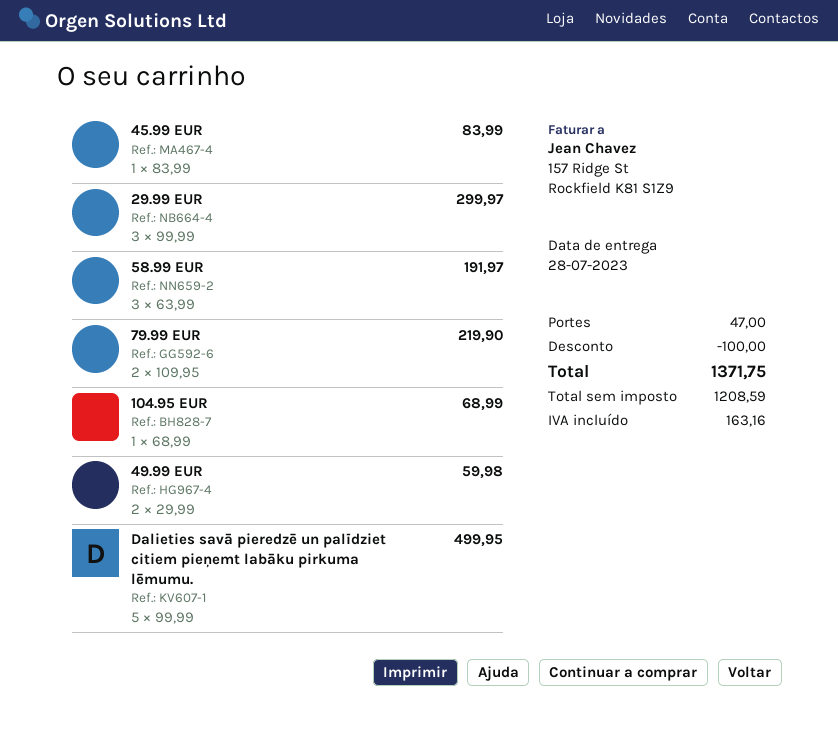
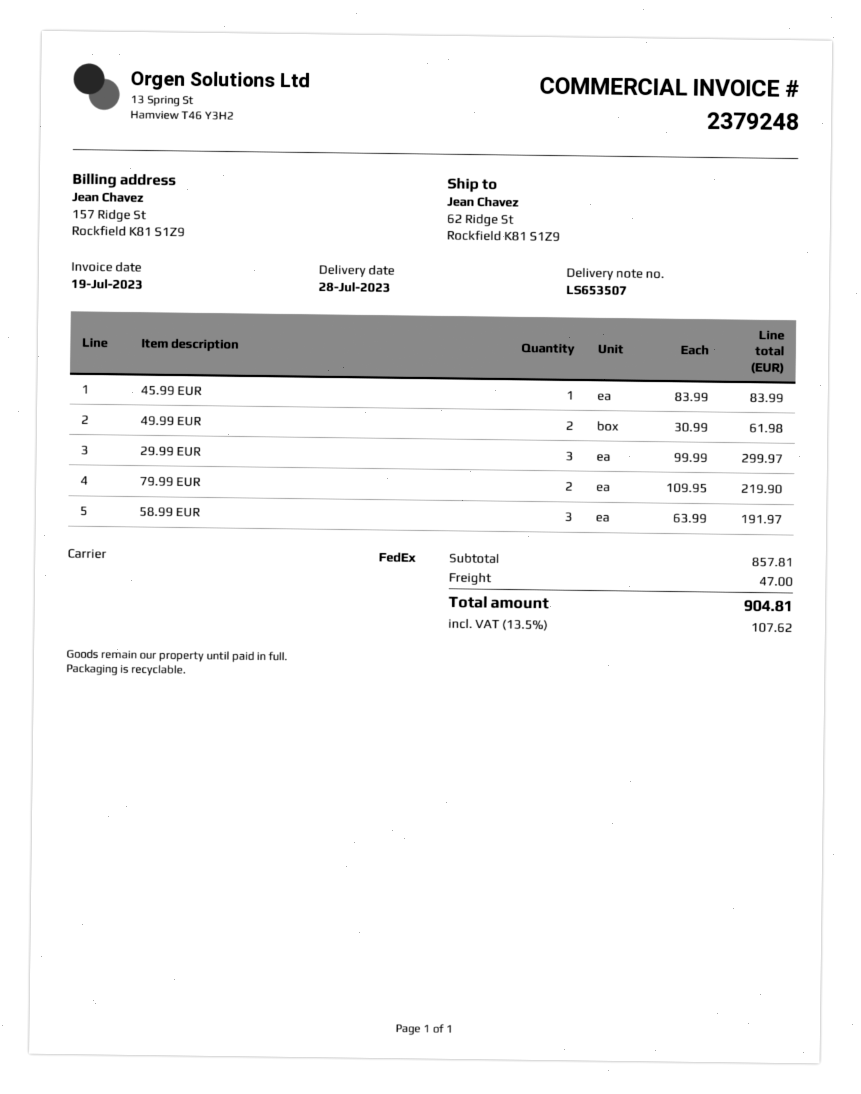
104.95 EUR: 1 x 68.99 = 68.99 -> none
49.99 EUR: 2 x 29.99 = 59.98 -> 2 x 30.99 = 61.98
Dalieties savā pieredzē un palīdziet citiem pieņemt labāku pirkuma lēmumu.: 5 x 99.99 = 499.95 -> none
discount: 100.00 -> none
tax: 163.16 -> 107.62
total: 1371.75 -> 904.81

